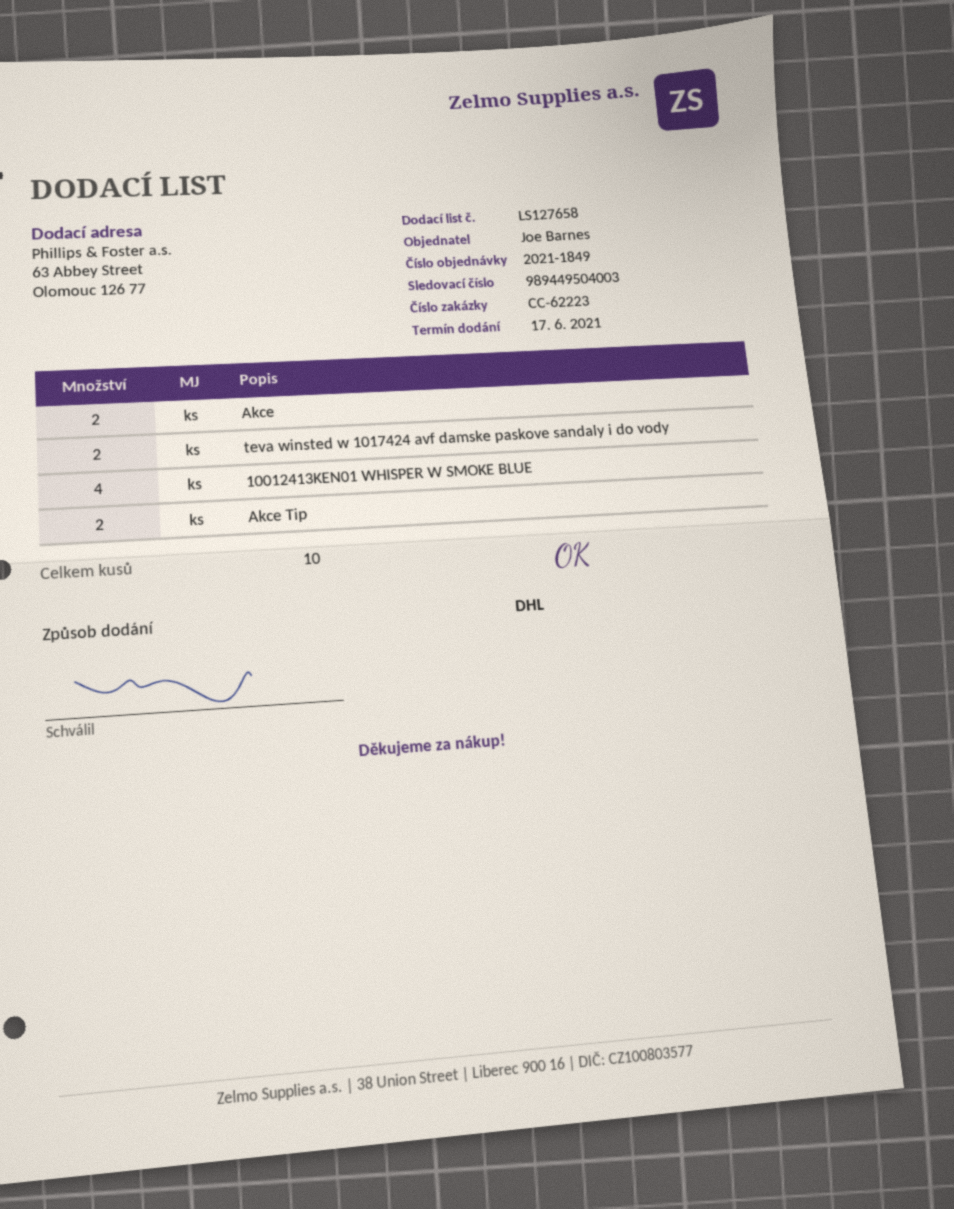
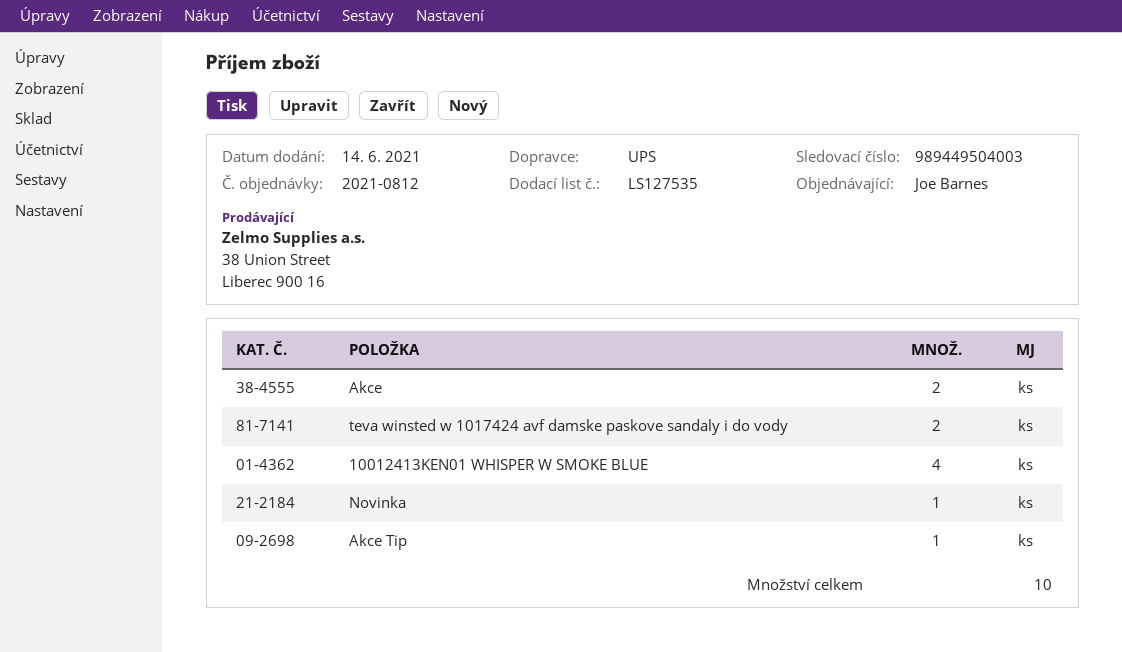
order number: 2021-1849 -> 2021-0812
delivery note number: LS127658 -> LS127535
delivery date: 2021-06-17 -> 2021-06-14
shipping method: DHL -> UPS
Akce Tip: 2 -> 1
Novinka: none -> 1

